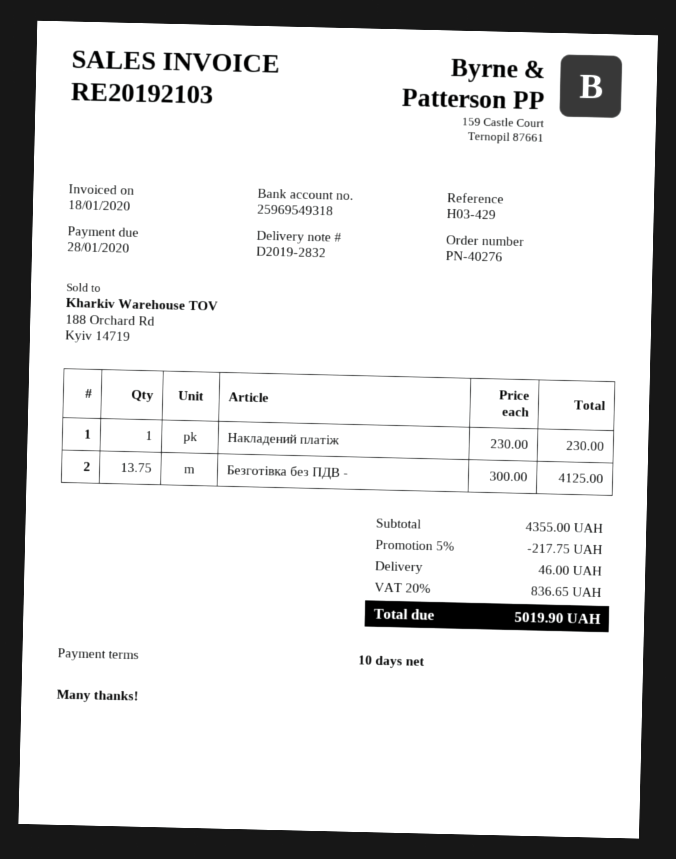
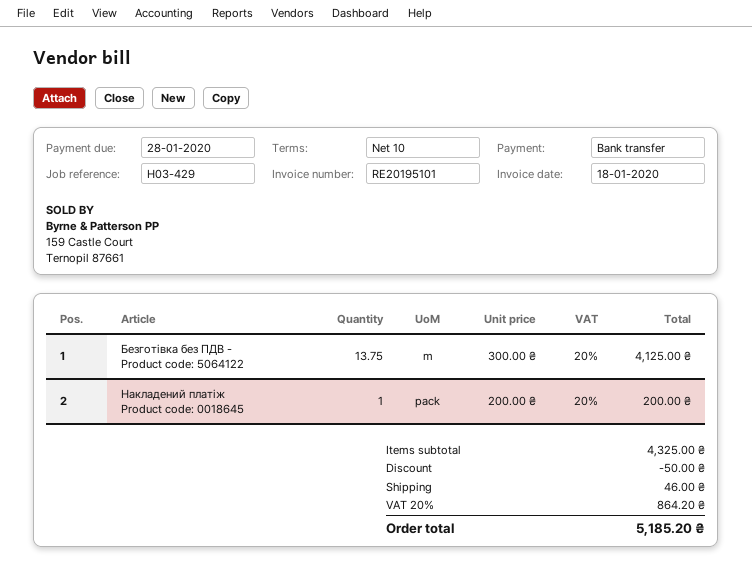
invoice number: RE20192103 -> RE20195101
Накладений платіж: 1 x 230.00 = 230.00 -> 1 x 200.00 = 200.00
subtotal: 4355.00 -> 4325.00
discount: 217.75 -> 50.00
tax: 20% = 836.65 -> 20% = 864.20
total: 5019.90 -> 5185.20

